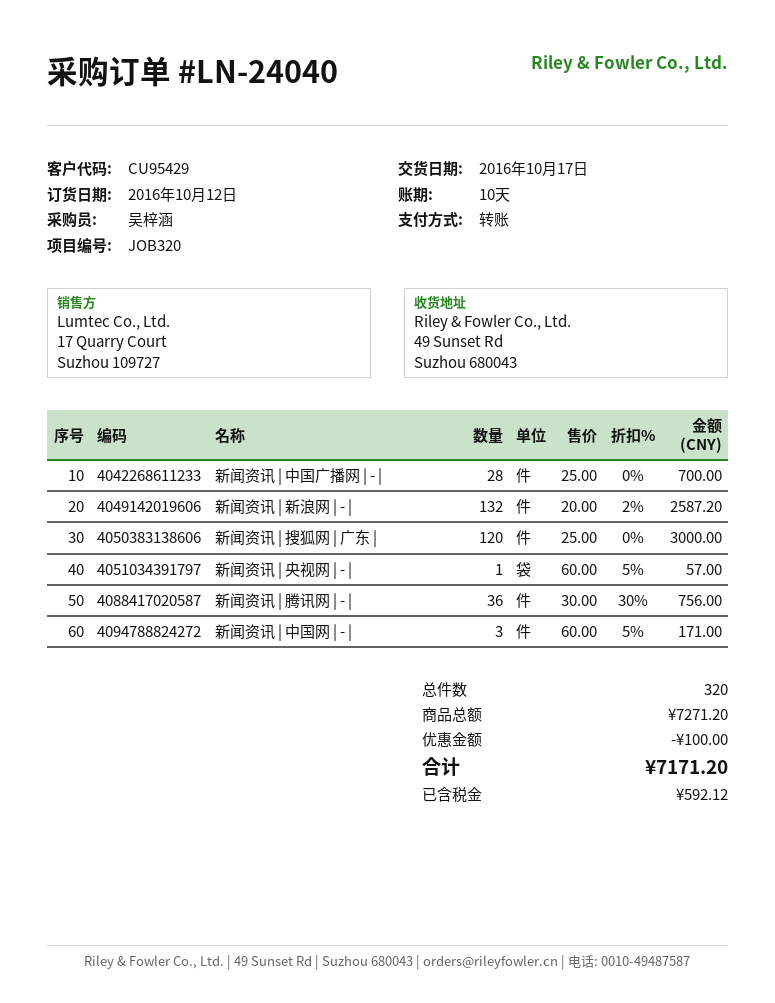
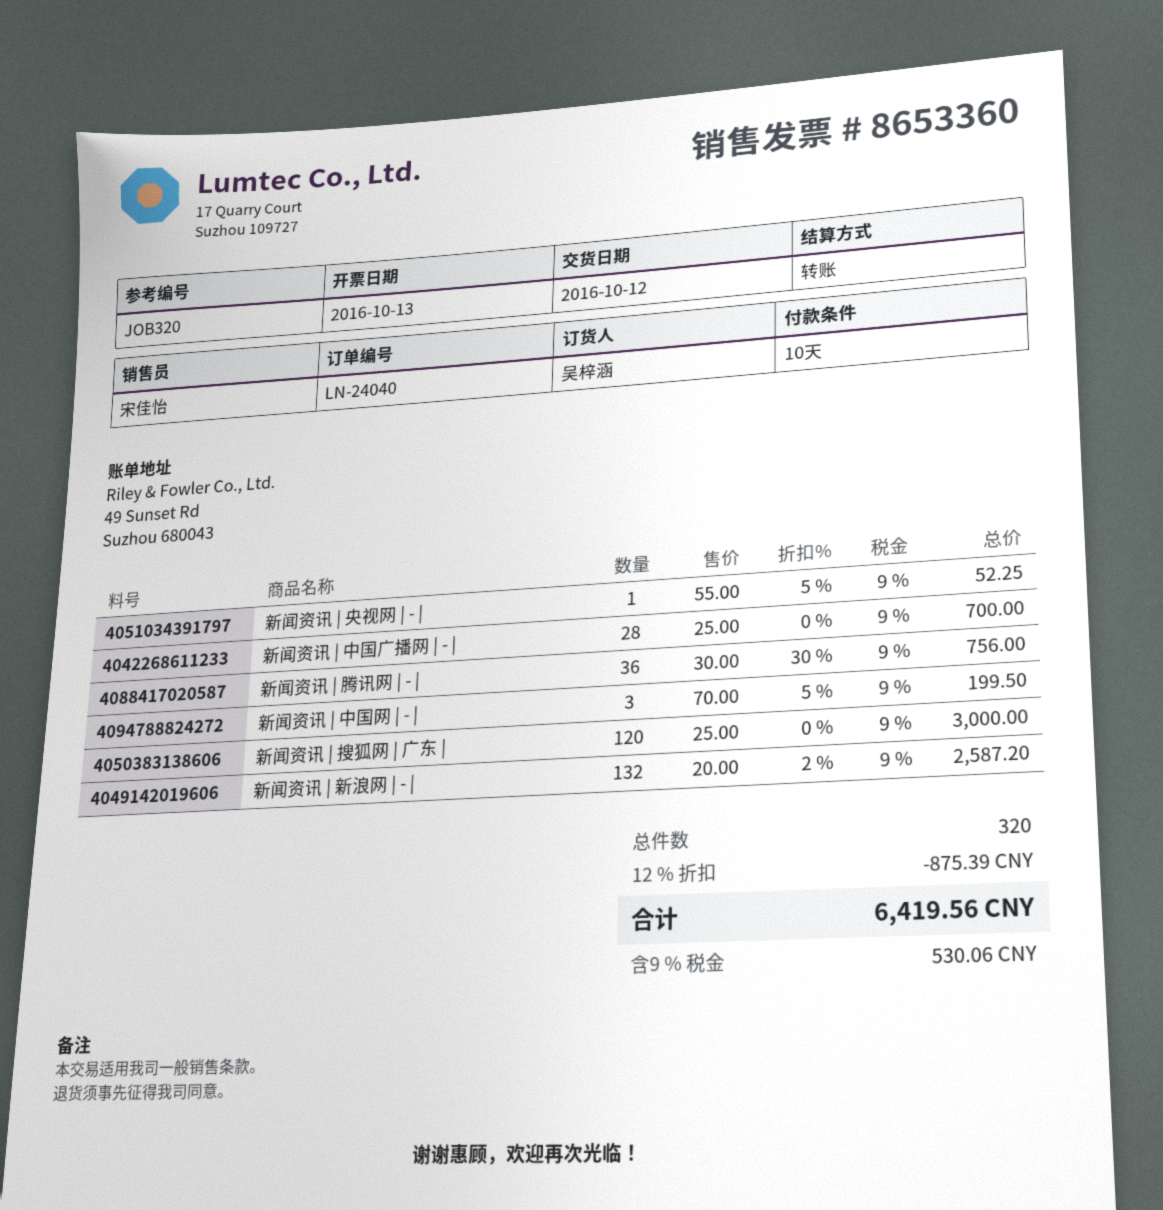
delivery date: 2016-10-17 -> 2016-10-12
新闻资讯 | 央视网 | - |: 1 x 60.00 - 5% = 57.00 -> 1 x 55.00 - 5% = 52.25
新闻资讯 | 中国网 | - |: 3 x 60.00 - 5% = 171.00 -> 3 x 70.00 - 5% = 199.50
discount: 100.00 -> 875.39
tax: 592.12 -> 530.06
total: 7171.20 -> 6419.56

